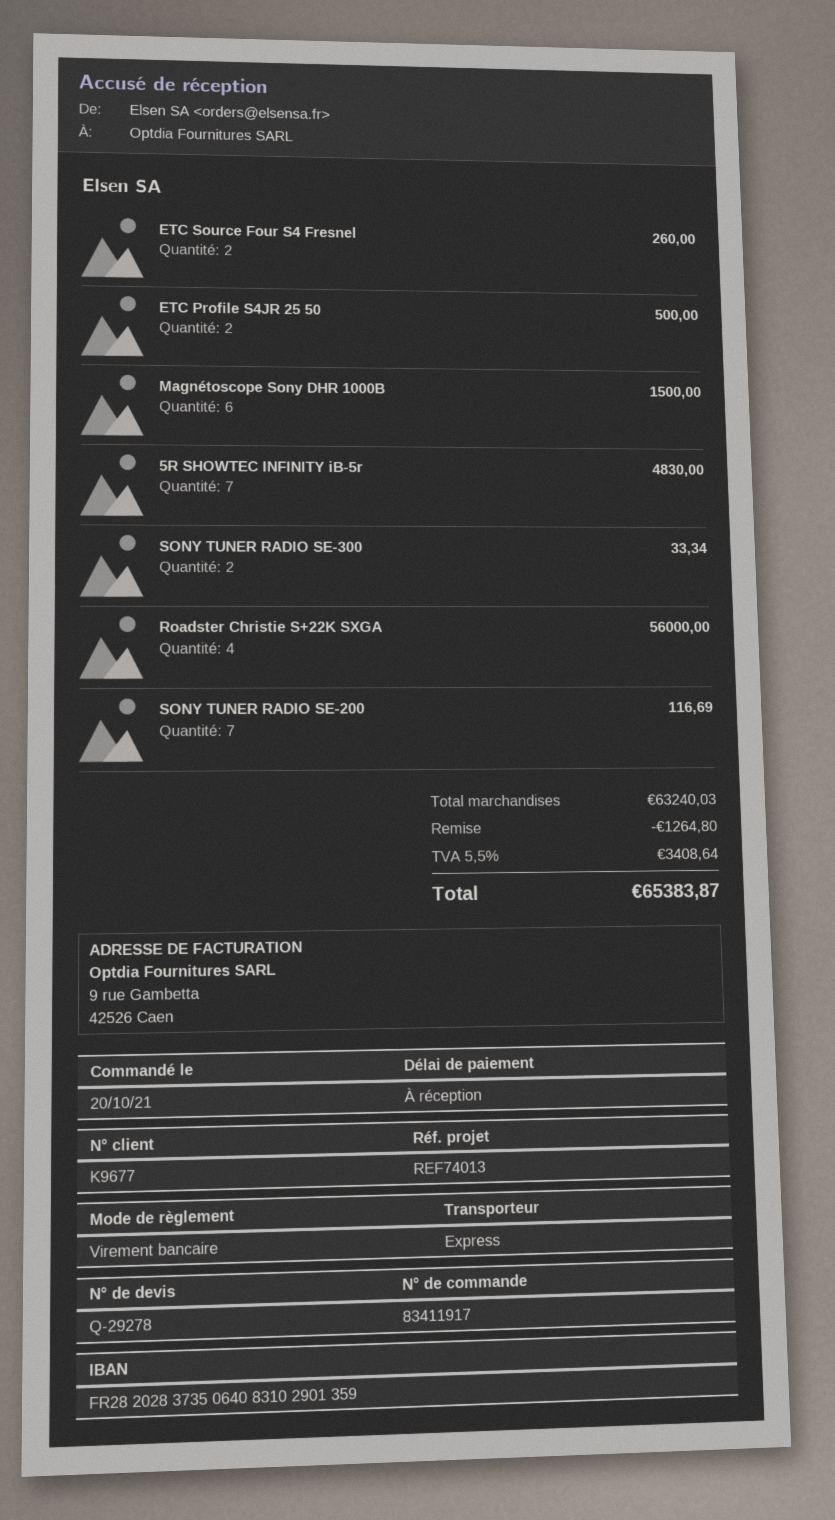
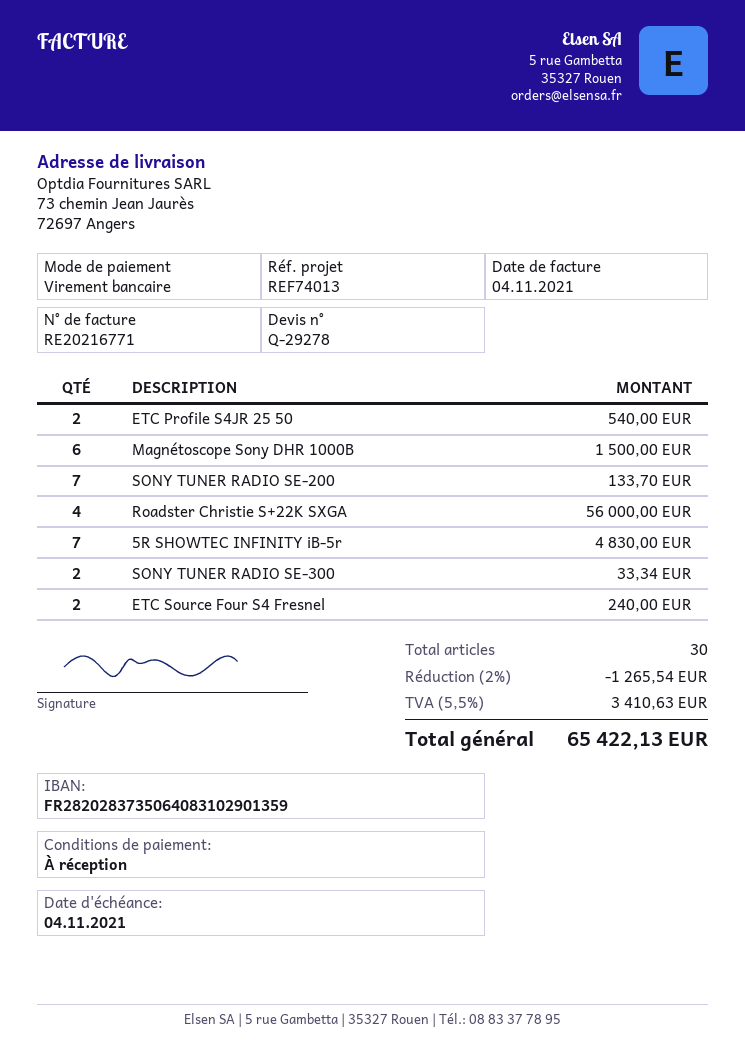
ETC Source Four S4 Fresnel: 2 for 260.00 -> 2 for 240.00
ETC Profile S4JR 25 50: 2 for 500.00 -> 2 for 540.00
SONY TUNER RADIO SE-200: 7 for 116.69 -> 7 for 133.70
discount: 1264.80 -> 1265.54
tax: 5.5% = 3408.64 -> 5.5% = 3410.63
total: 65383.87 -> 65422.13

